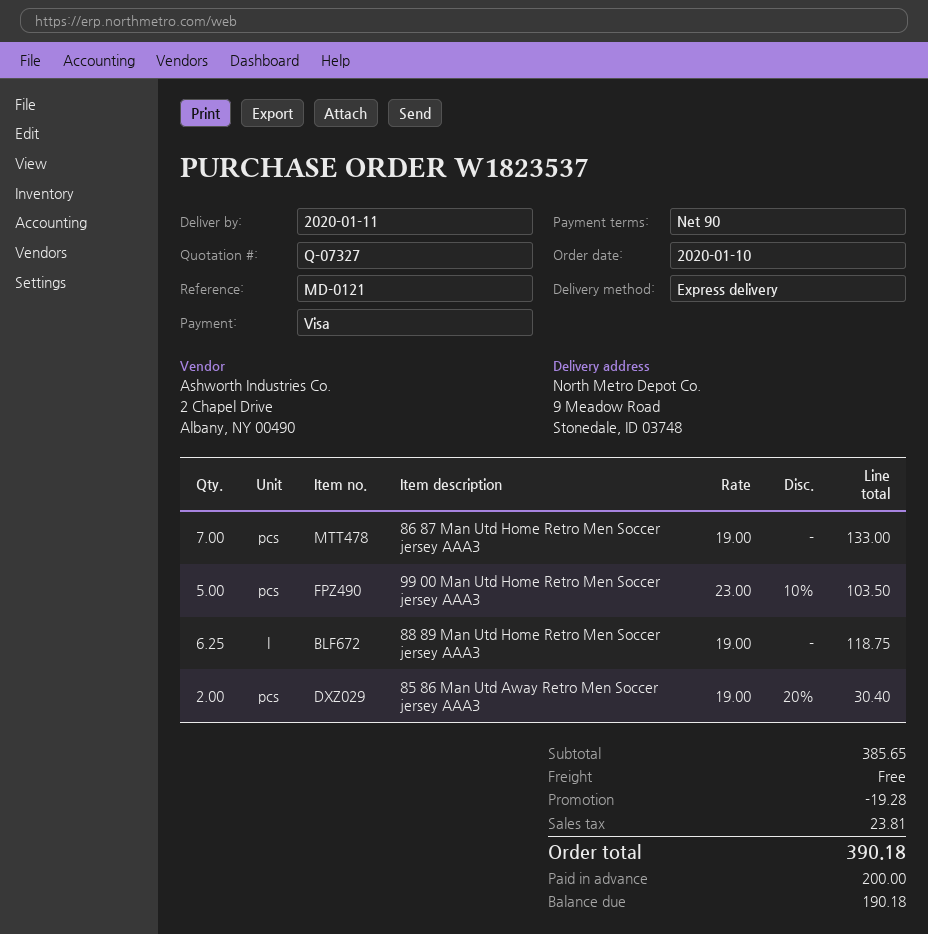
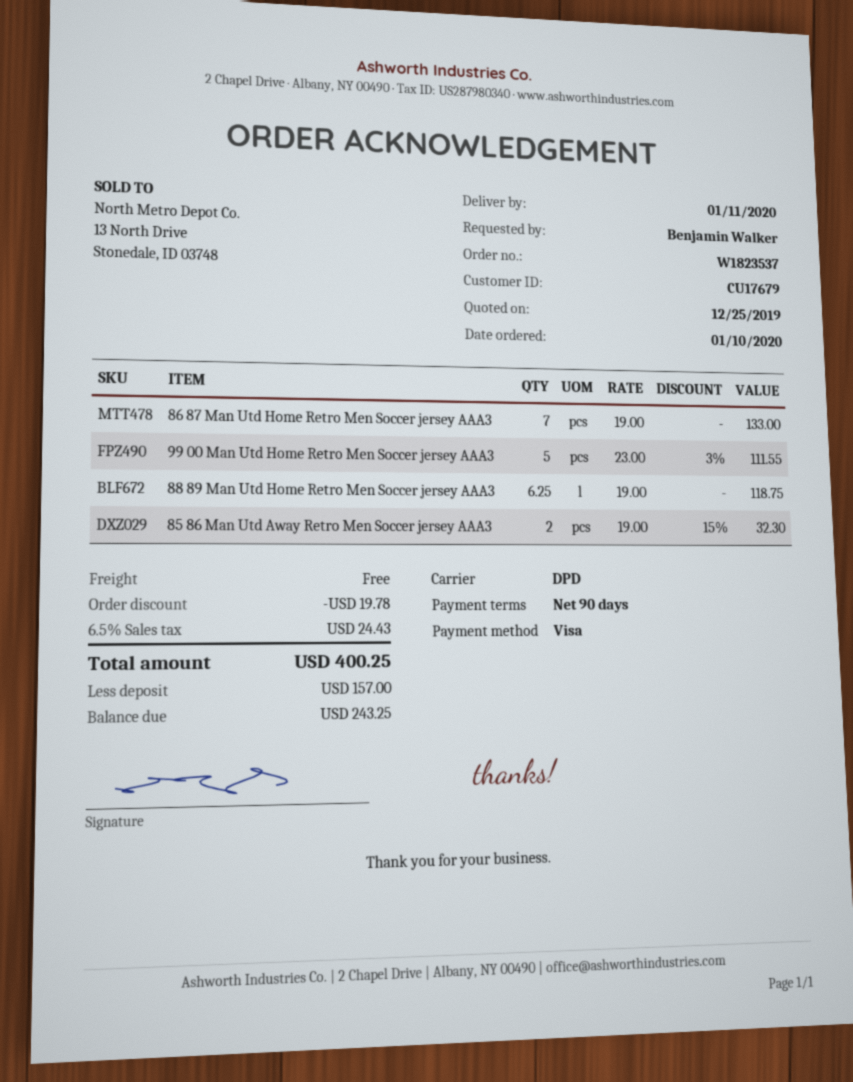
shipping method: express -> DPD
99 00 Man Utd Home Retro Men Soccer jersey AAA3: 5 x 23.00 - 10% = 103.50 -> 5 x 23.00 - 3% = 111.55
85 86 Man Utd Away Retro Men Soccer jersey AAA3: 2 x 19.00 - 20% = 30.40 -> 2 x 19.00 - 15% = 32.30
discount: 19.28 -> 19.78
tax: 23.81 -> 24.43
total: 390.18 -> 400.25
deposit: 200.00 -> 157.00
balance: 190.18 -> 243.25

